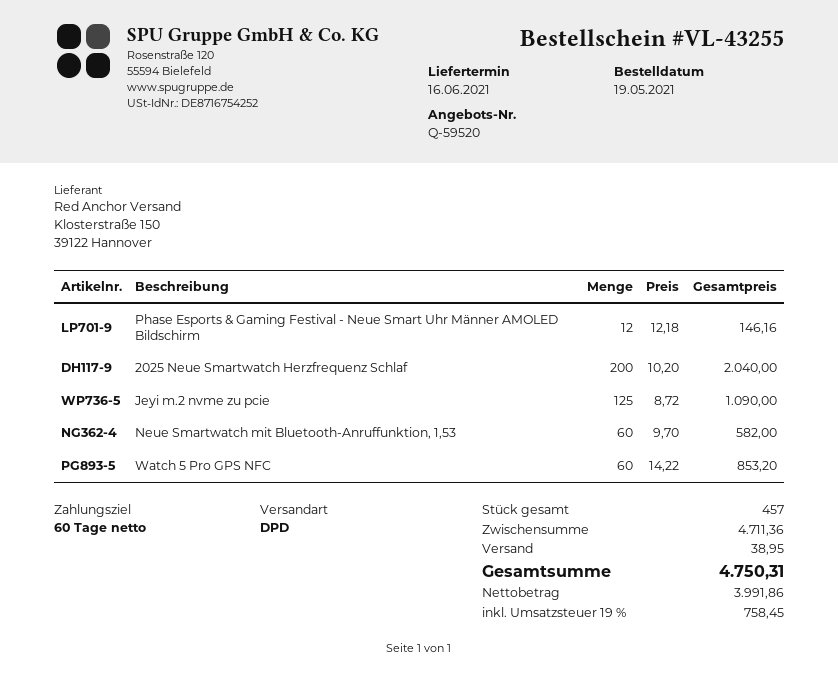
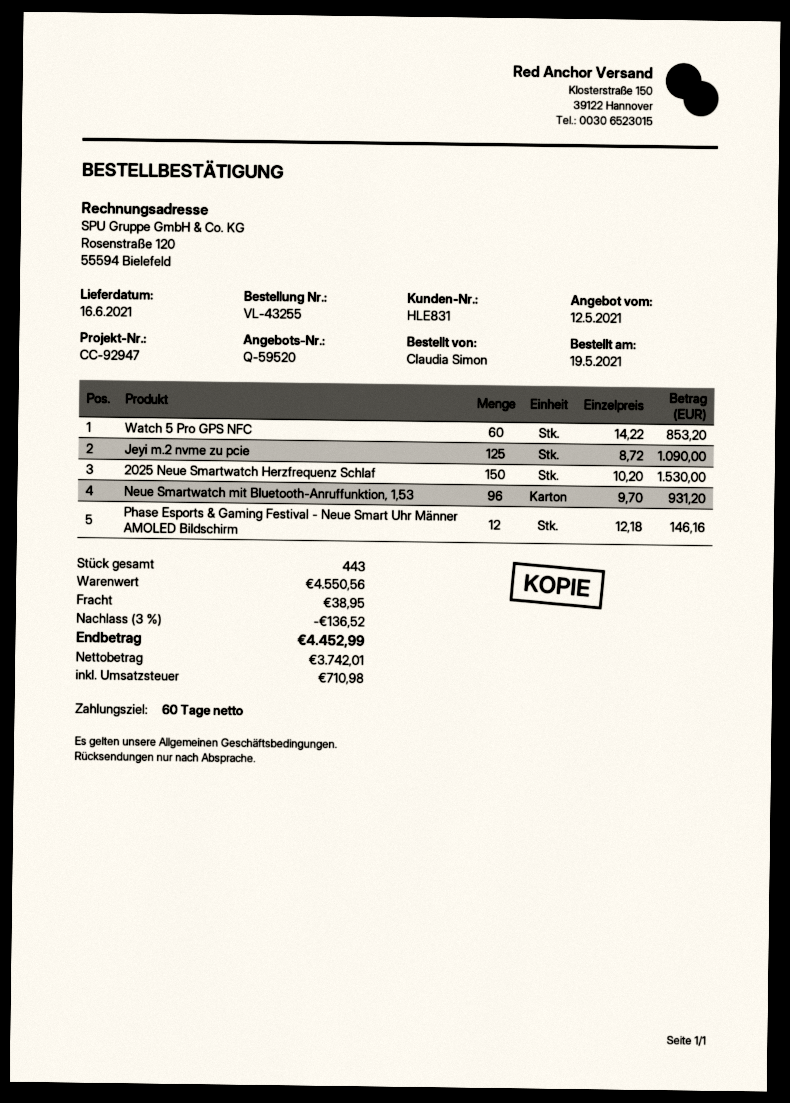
2025 Neue Smartwatch Herzfrequenz Schlaf: 200 x 10.20 = 2040.00 -> 150 x 10.20 = 1530.00
Neue Smartwatch mit Bluetooth-Anruffunktion, 1,53: 60 x 9.70 = 582.00 -> 96 x 9.70 = 931.20
total quantity: 457 -> 443
subtotal: 4711.36 -> 4550.56
discount: none -> 3% = 136.52
net: 3991.86 -> 3742.01
tax: 758.45 -> 710.98
total: 4750.31 -> 4452.99

